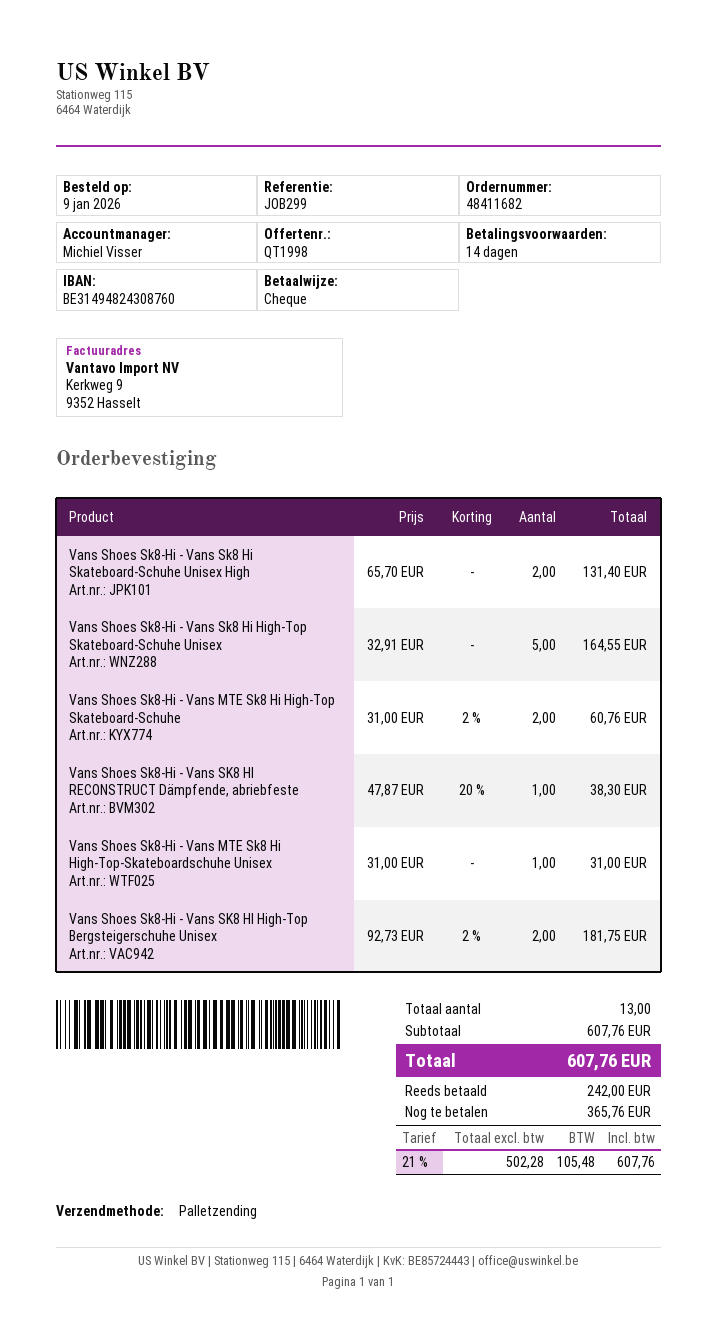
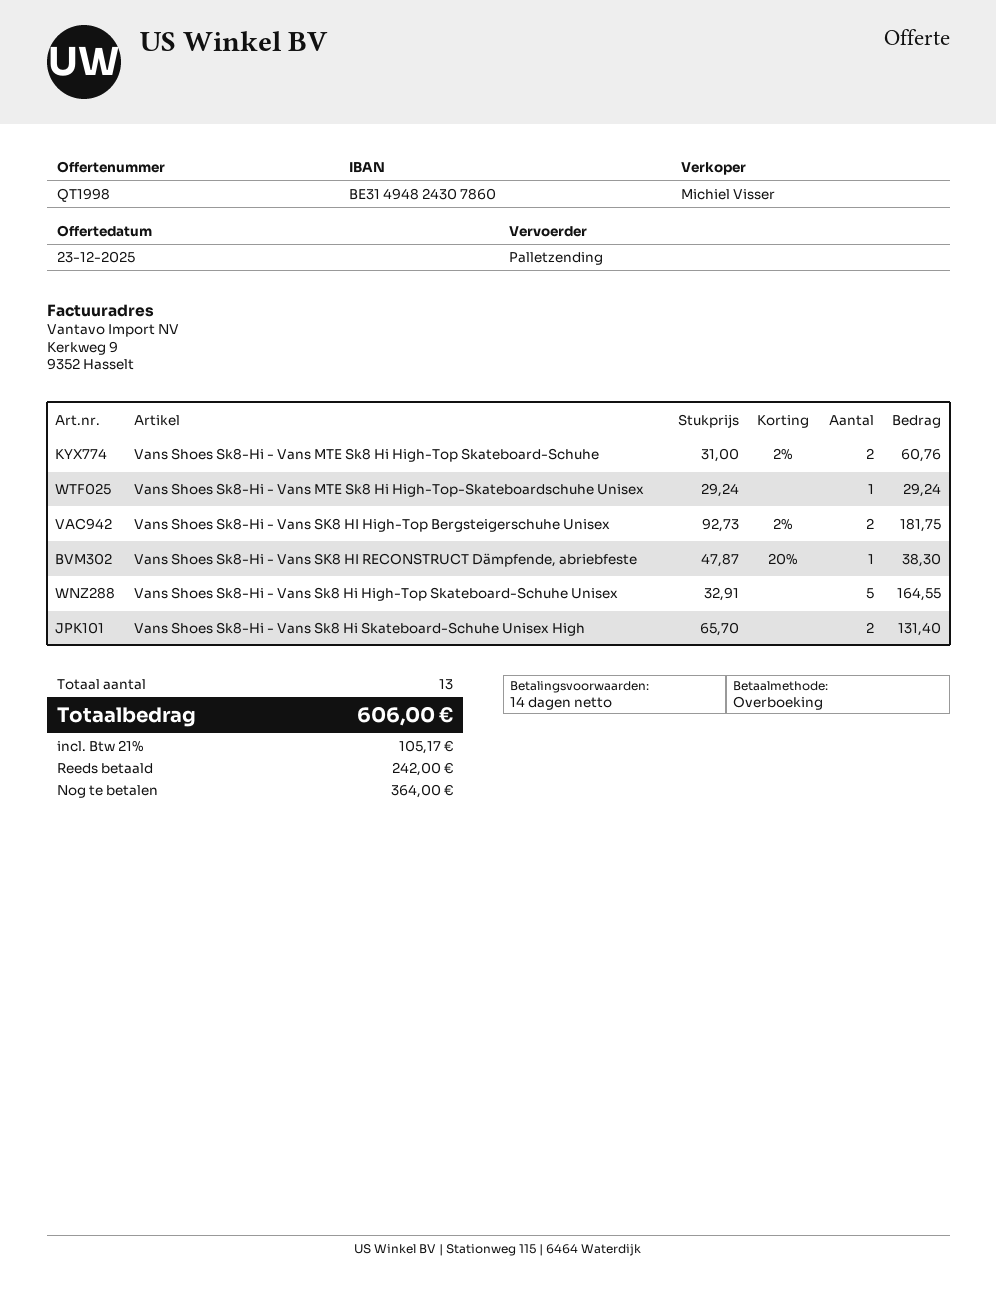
payment method: cheque -> bank transfer
bank account: BE31494824308760 -> BE31494824307860
Vans Shoes Sk8-Hi - Vans MTE Sk8 Hi High-Top-Skateboardschuhe Unisex: 1 x 31.00 = 31.00 -> 1 x 29.24 = 29.24
tax: 21% = 105.48 -> 21% = 105.17
total: 607.76 -> 606.00
balance: 365.76 -> 364.00

